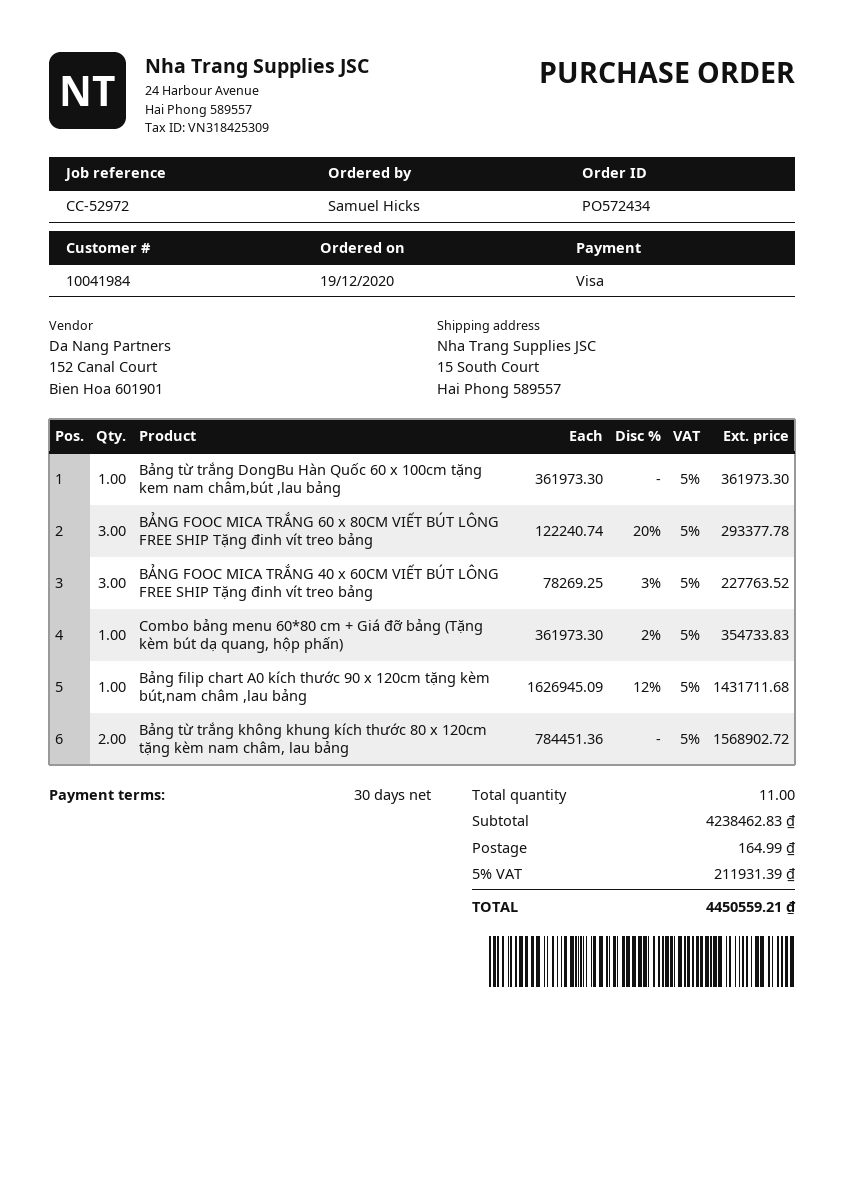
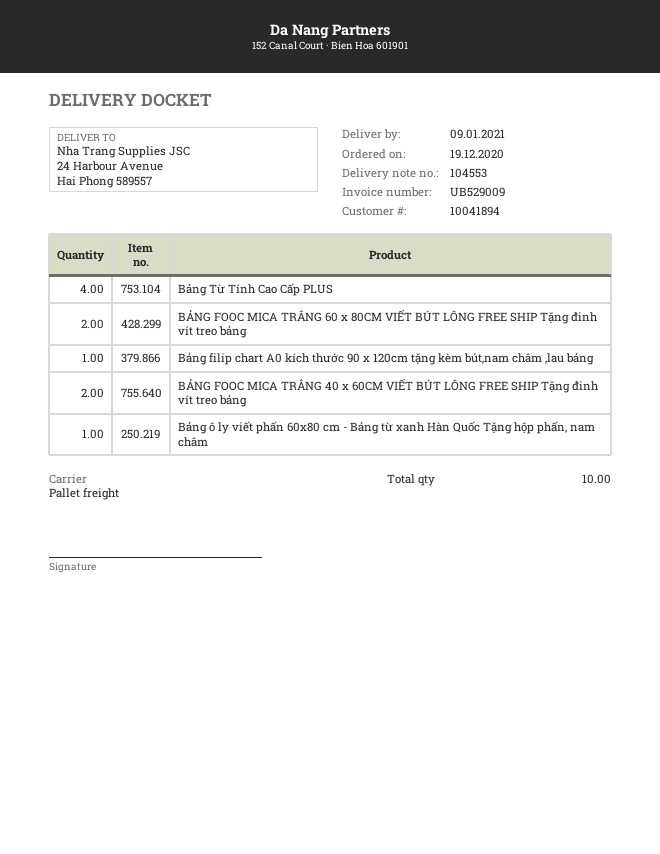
customer number: 10041984 -> 10041894
ship to: 15 South Court, Hai Phong 589557 -> 24 Harbour Avenue, Hai Phong 589557
Bảng từ trắng DongBu Hàn Quốc 60 x 100cm tặng kem nam châm,bút ,lau bảng: 1 -> none
BẢNG FOOC MICA TRẮNG 60 x 80CM VIẾT BÚT LÔNG FREE SHIP Tặng đinh vít treo bảng: 3 -> 2
BẢNG FOOC MICA TRẮNG 40 x 60CM VIẾT BÚT LÔNG FREE SHIP Tặng đinh vít treo bảng: 3 -> 2
Combo bảng menu 60*80 cm + Giá đỡ bảng (Tặng kèm bút dạ quang, hộp phấn): 1 -> none
Bảng từ trắng không khung kích thước 80 x 120cm tặng kèm nam châm, lau bảng: 2 -> none
Bảng Từ Tính Cao Cấp PLUS: none -> 4
Bảng ô ly viết phấn 60x80 cm - Bảng từ xanh Hàn Quốc Tặng hộp phấn, nam châm: none -> 1
total quantity: 11 -> 10

